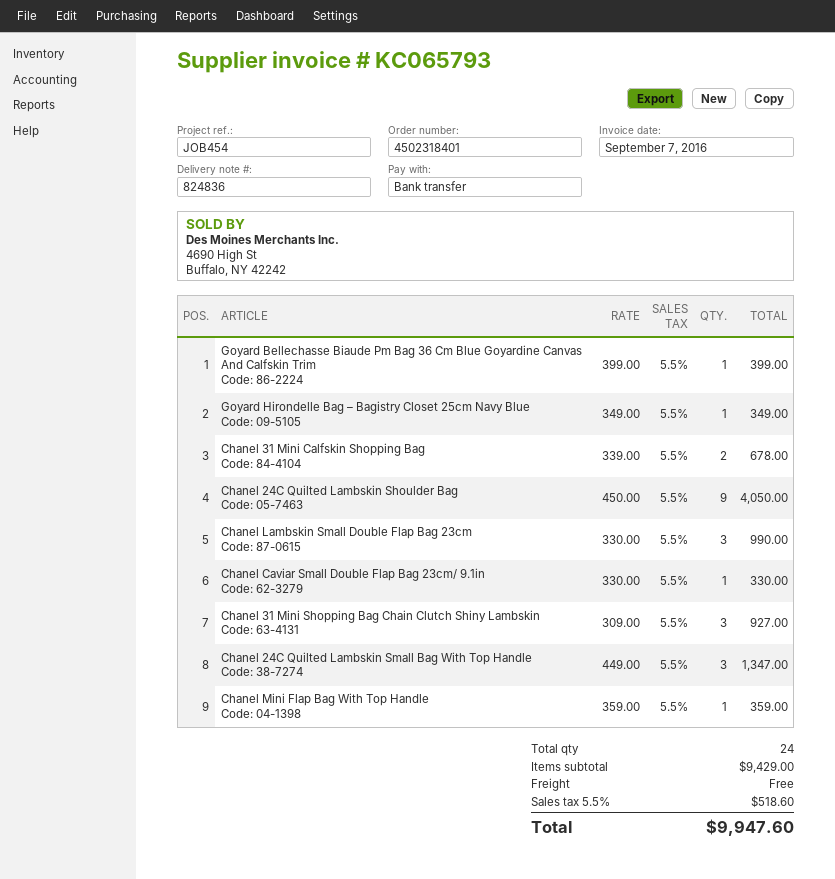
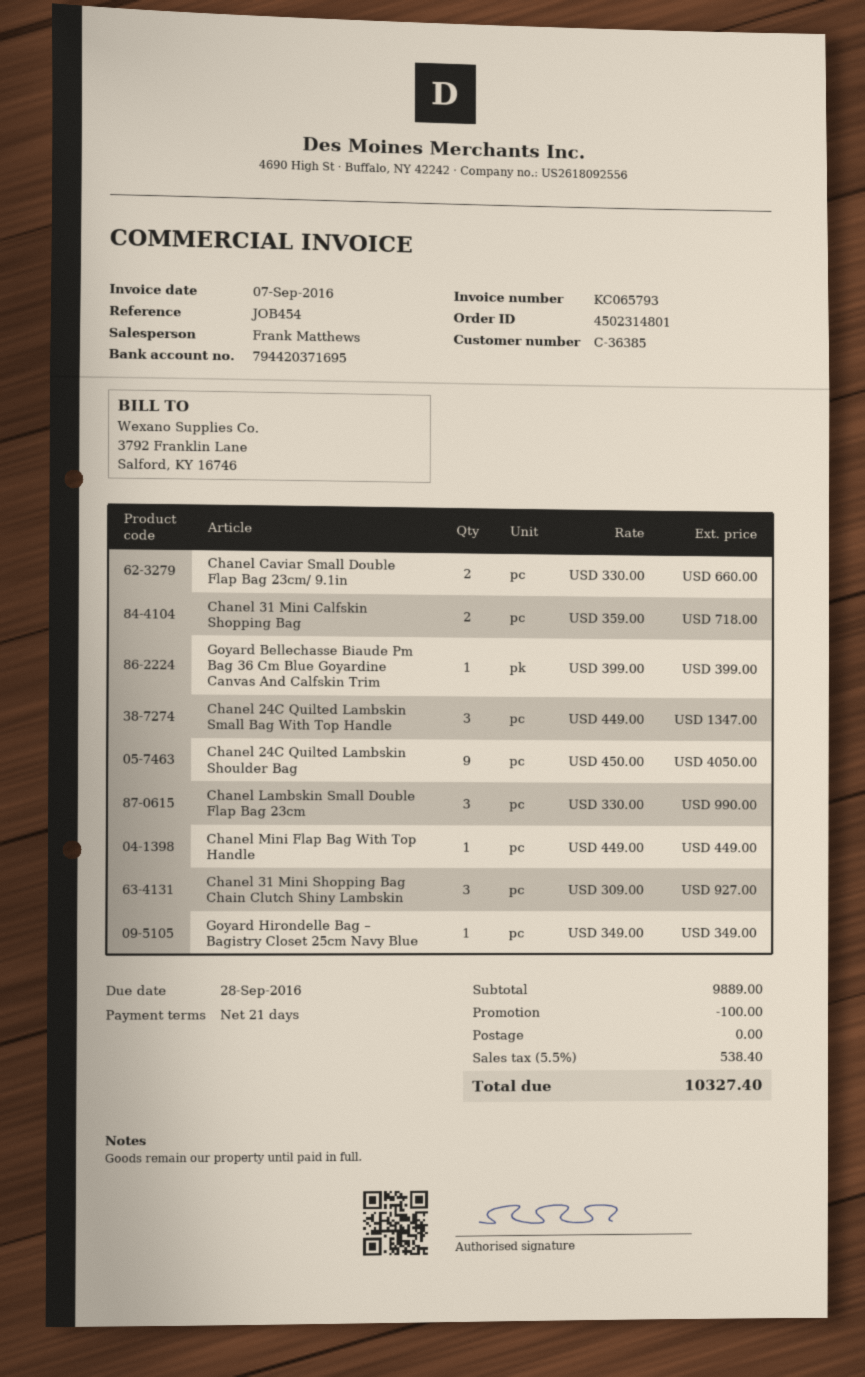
order number: 4502318401 -> 4502314801
Chanel 31 Mini Calfskin Shopping Bag: 2 x 339.00 = 678.00 -> 2 x 359.00 = 718.00
Chanel Caviar Small Double Flap Bag 23cm/ 9.1in: 1 x 330.00 = 330.00 -> 2 x 330.00 = 660.00
Chanel Mini Flap Bag With Top Handle: 1 x 359.00 = 359.00 -> 1 x 449.00 = 449.00
subtotal: 9429.00 -> 9889.00
discount: none -> 100.00
tax: 5.5% = 518.60 -> 5.5% = 538.40
total: 9947.60 -> 10327.40

